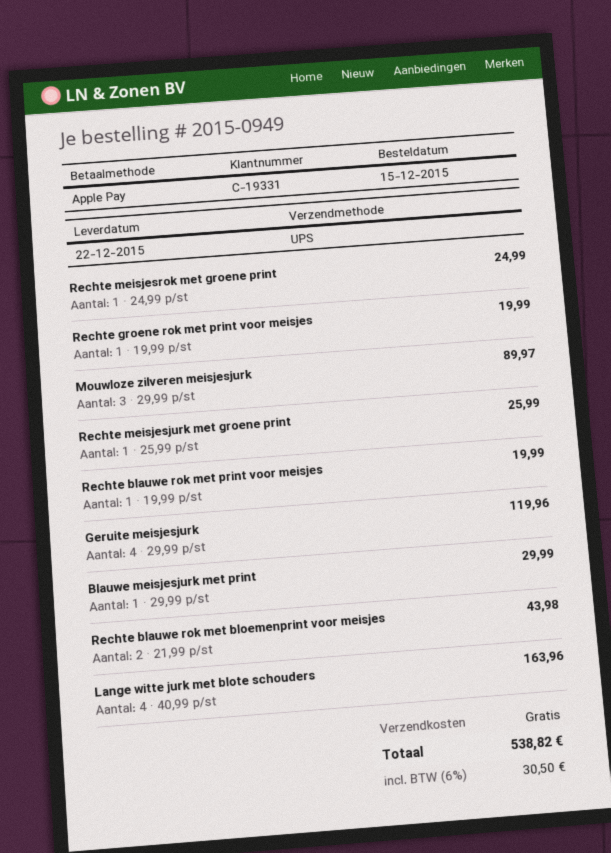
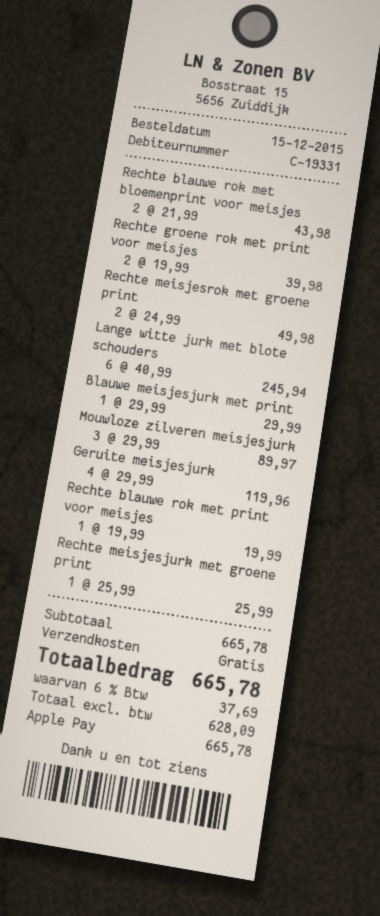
Rechte meisjesrok met groene print: 1 x 24.99 = 24.99 -> 2 x 24.99 = 49.98
Rechte groene rok met print voor meisjes: 1 x 19.99 = 19.99 -> 2 x 19.99 = 39.98
Lange witte jurk met blote schouders: 4 x 40.99 = 163.96 -> 6 x 40.99 = 245.94
tax: 6% = 30.50 -> 6% = 37.69
total: 538.82 -> 665.78

